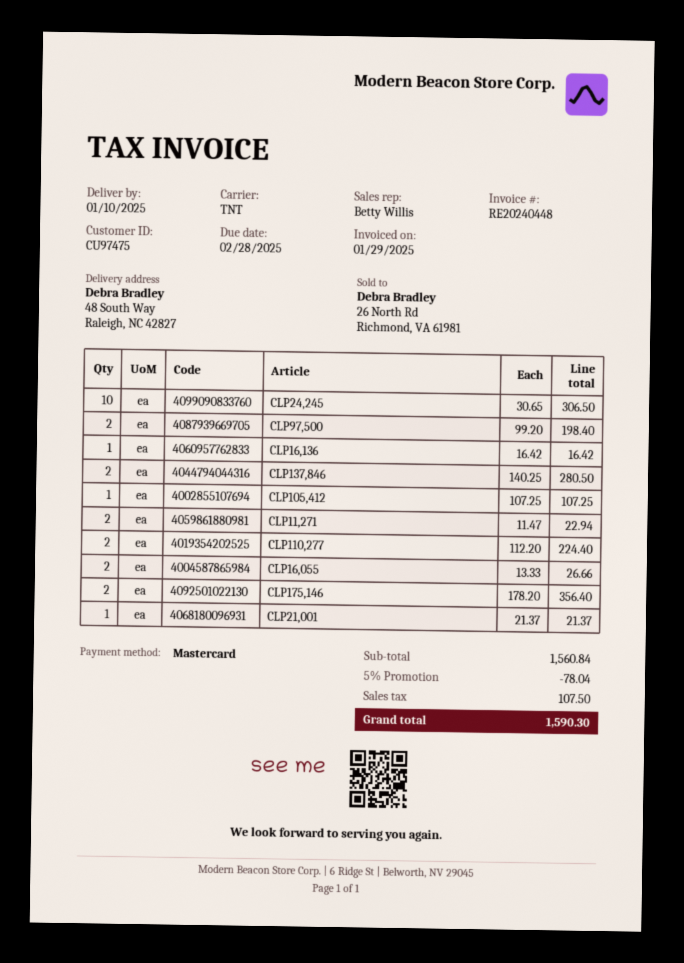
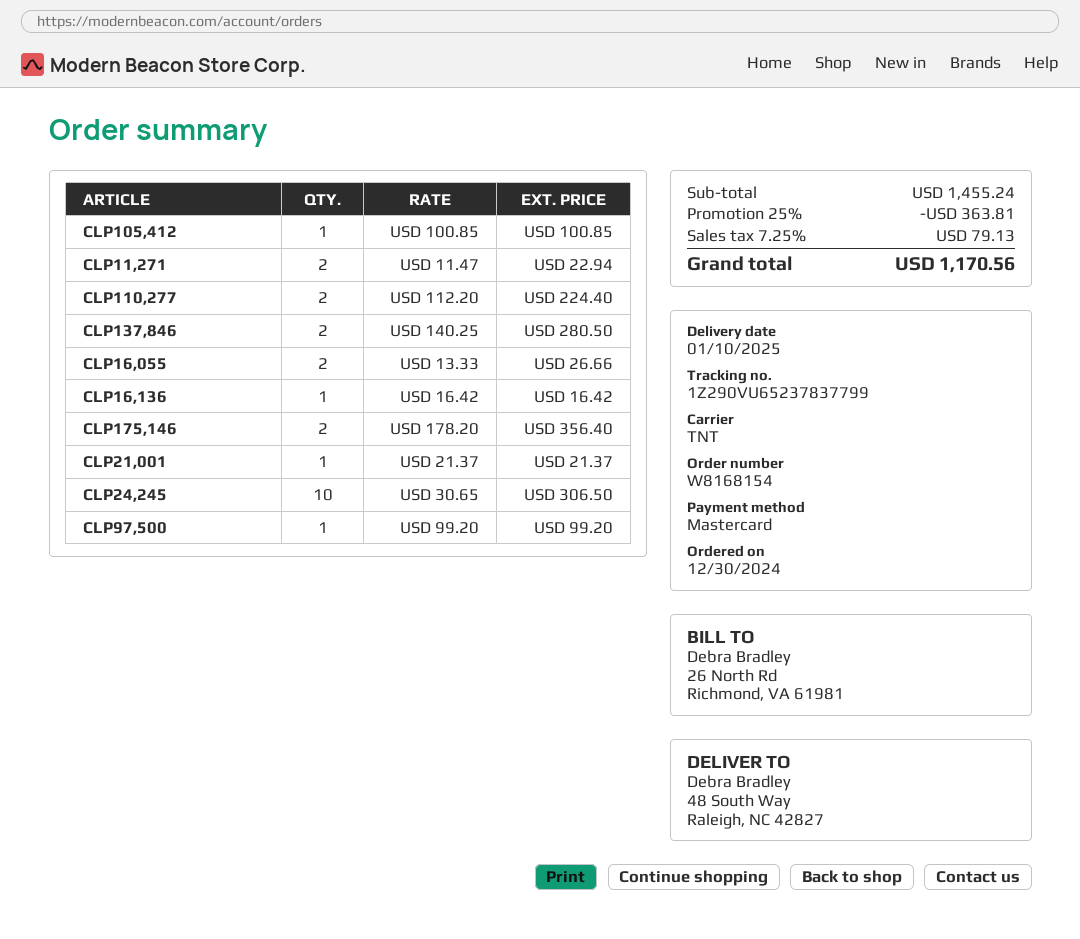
CLP97,500: 2 x 99.20 = 198.40 -> 1 x 99.20 = 99.20
CLP105,412: 1 x 107.25 = 107.25 -> 1 x 100.85 = 100.85
subtotal: 1560.84 -> 1455.24
discount: 5% = 78.04 -> 25% = 363.81
tax: 107.50 -> 79.13
total: 1590.30 -> 1170.56

